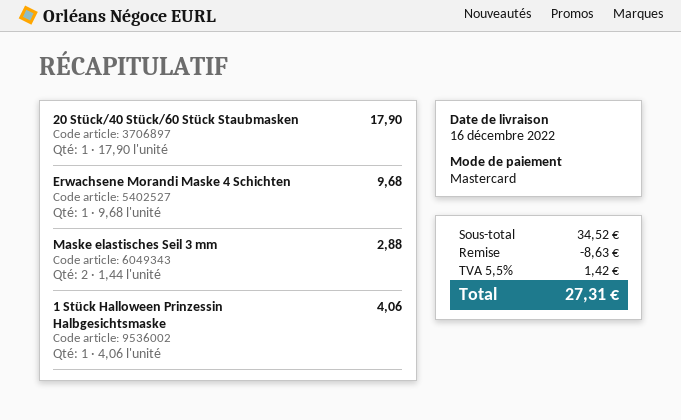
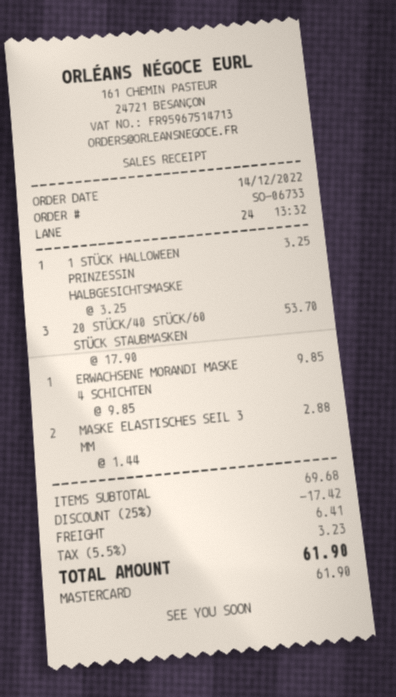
20 Stück/40 Stück/60 Stück Staubmasken: 1 x 17.90 = 17.90 -> 3 x 17.90 = 53.70
Erwachsene Morandi Maske 4 Schichten: 1 x 9.68 = 9.68 -> 1 x 9.85 = 9.85
1 Stück Halloween Prinzessin Halbgesichtsmaske: 1 x 4.06 = 4.06 -> 1 x 3.25 = 3.25
subtotal: 34.52 -> 69.68
discount: 8.63 -> 17.42
shipping: none -> 6.41
tax: 5.5% = 1.42 -> 5.5% = 3.23
total: 27.31 -> 61.90

